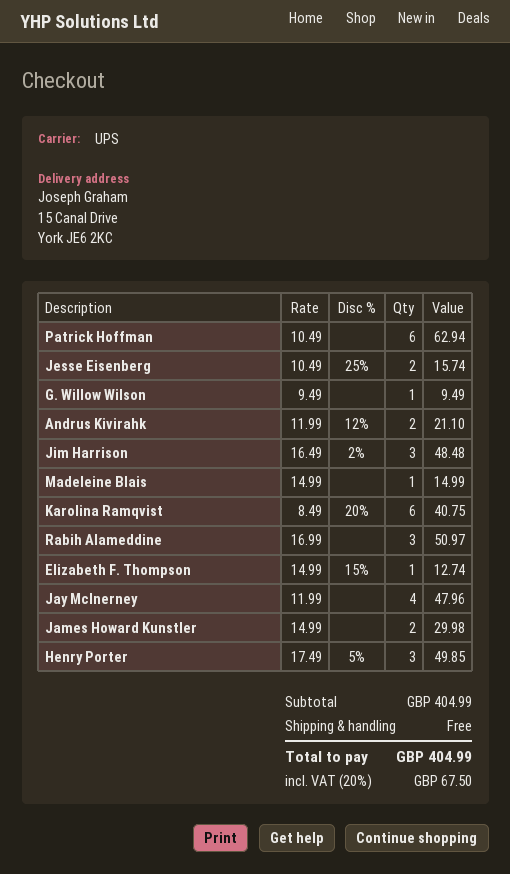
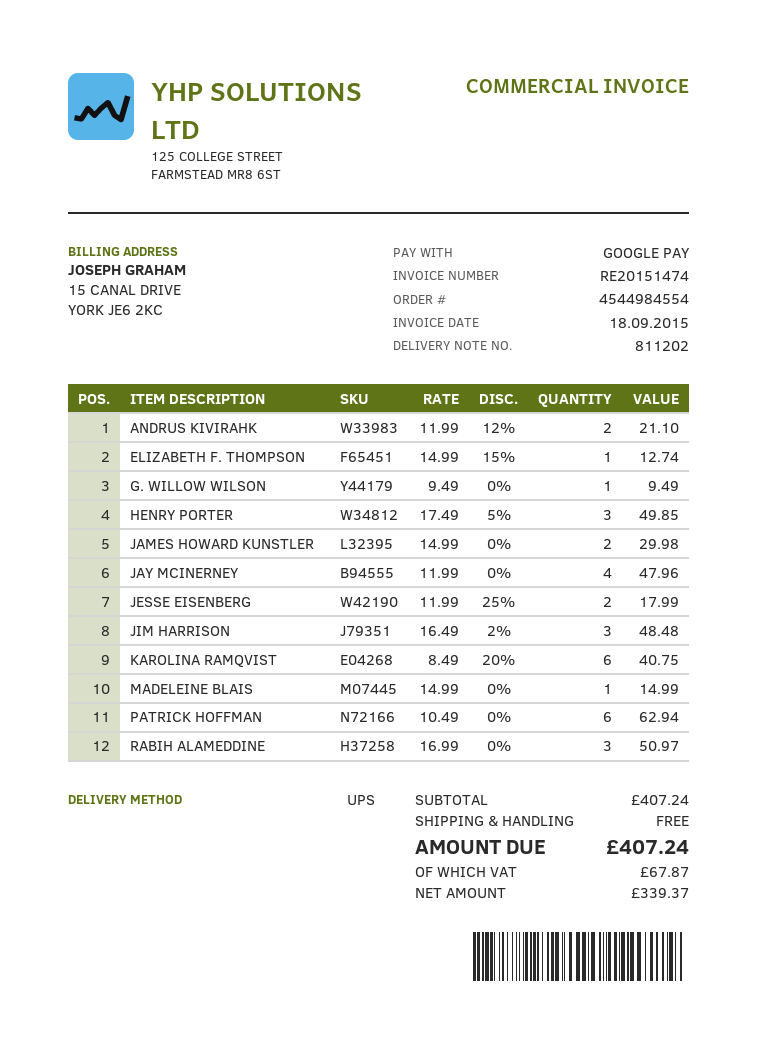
Jesse Eisenberg: 2 x 10.49 - 25% = 15.74 -> 2 x 11.99 - 25% = 17.99
subtotal: 404.99 -> 407.24
tax: 67.50 -> 67.87
total: 404.99 -> 407.24

